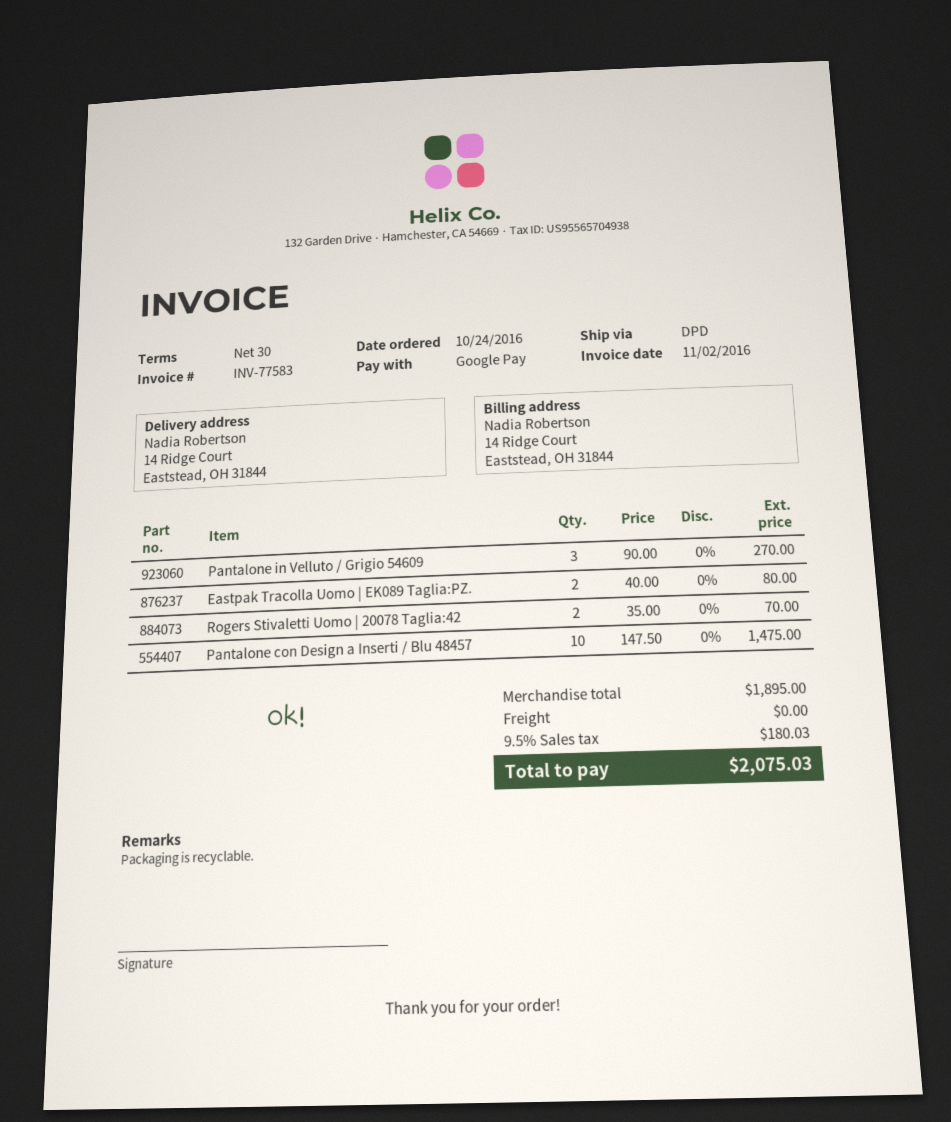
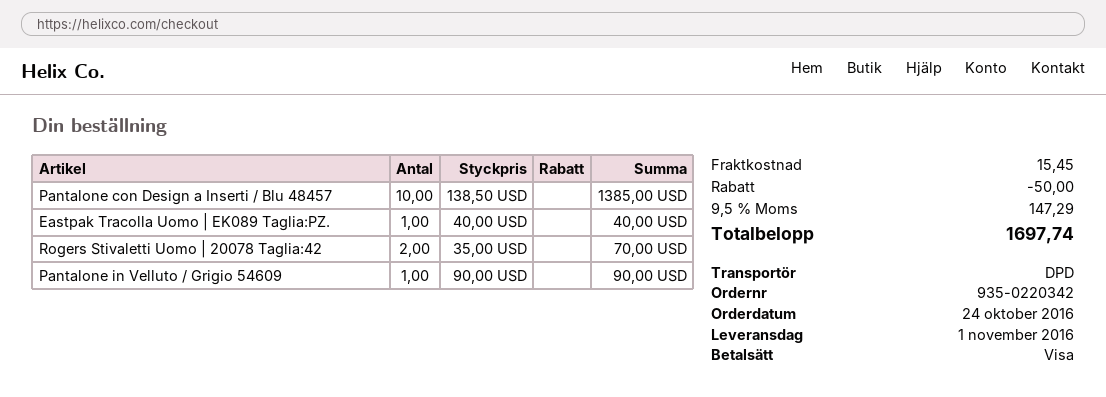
payment method: Google Pay -> Visa
Pantalone in Velluto / Grigio 54609: 3 x 90.00 = 270.00 -> 1 x 90.00 = 90.00
Eastpak Tracolla Uomo | EK089 Taglia:PZ.: 2 x 40.00 = 80.00 -> 1 x 40.00 = 40.00
Pantalone con Design a Inserti / Blu 48457: 10 x 147.50 = 1475.00 -> 10 x 138.50 = 1385.00
discount: none -> 50.00
shipping: 0.00 -> 15.45
tax: 9.5% = 180.03 -> 9.5% = 147.29
total: 2075.03 -> 1697.74

